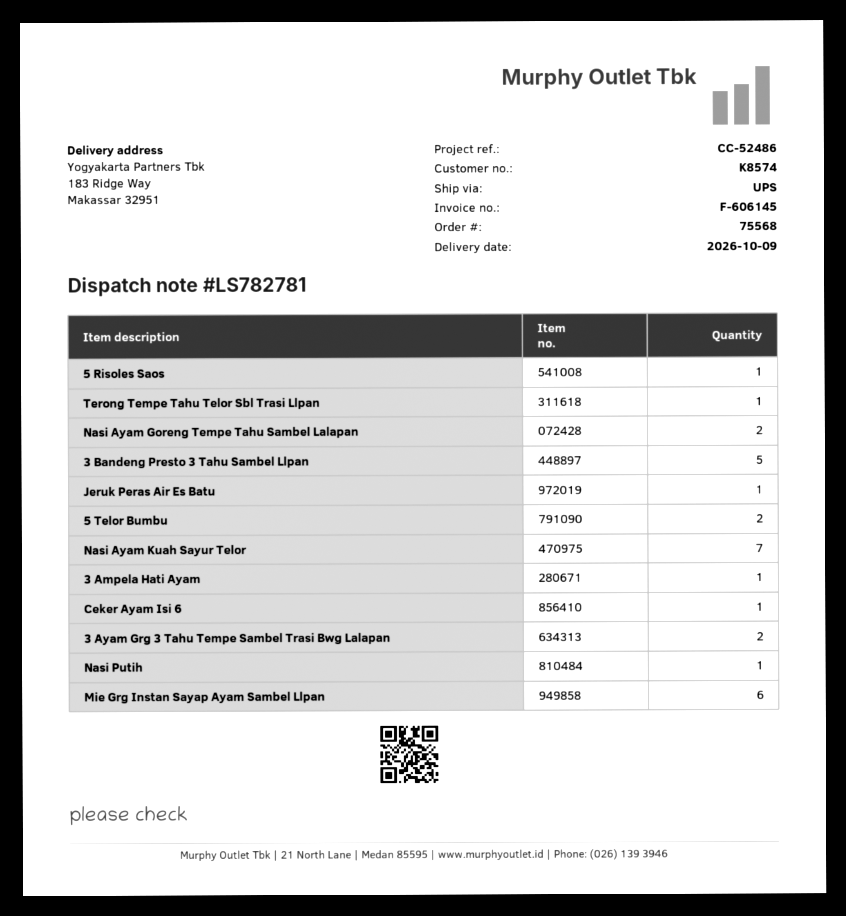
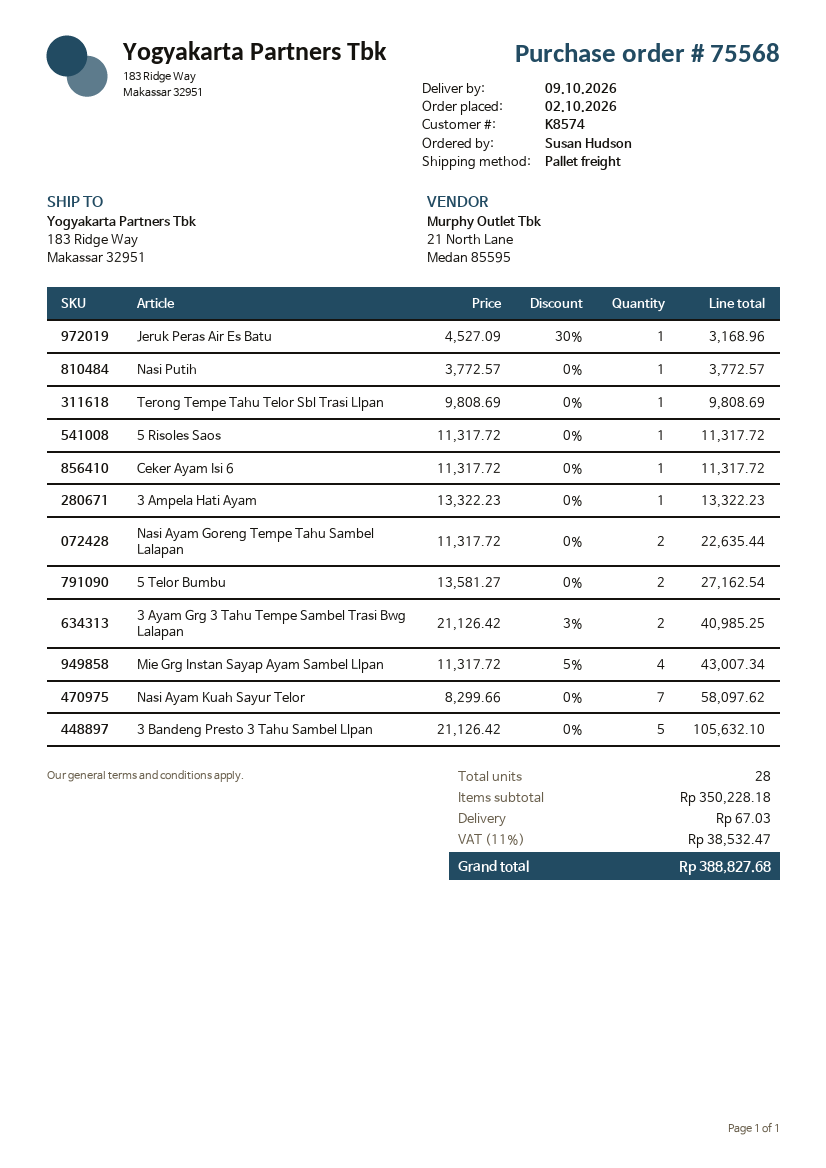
shipping method: UPS -> pallet freight
Mie Grg Instan Sayap Ayam Sambel Llpan: 6 -> 4

